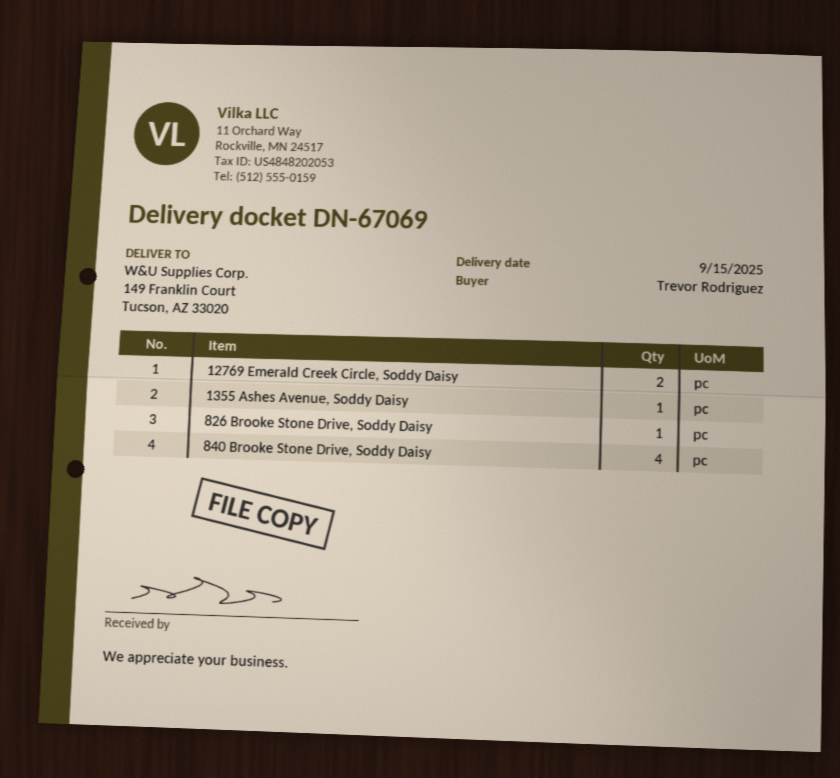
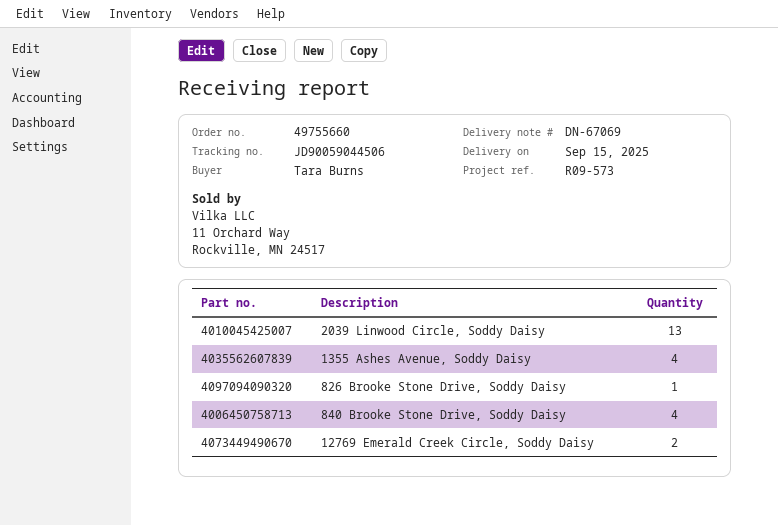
ordered by: Trevor Rodriguez -> Tara Burns
1355 Ashes Avenue, Soddy Daisy: 1 -> 4
2039 Linwood Circle, Soddy Daisy: none -> 13

